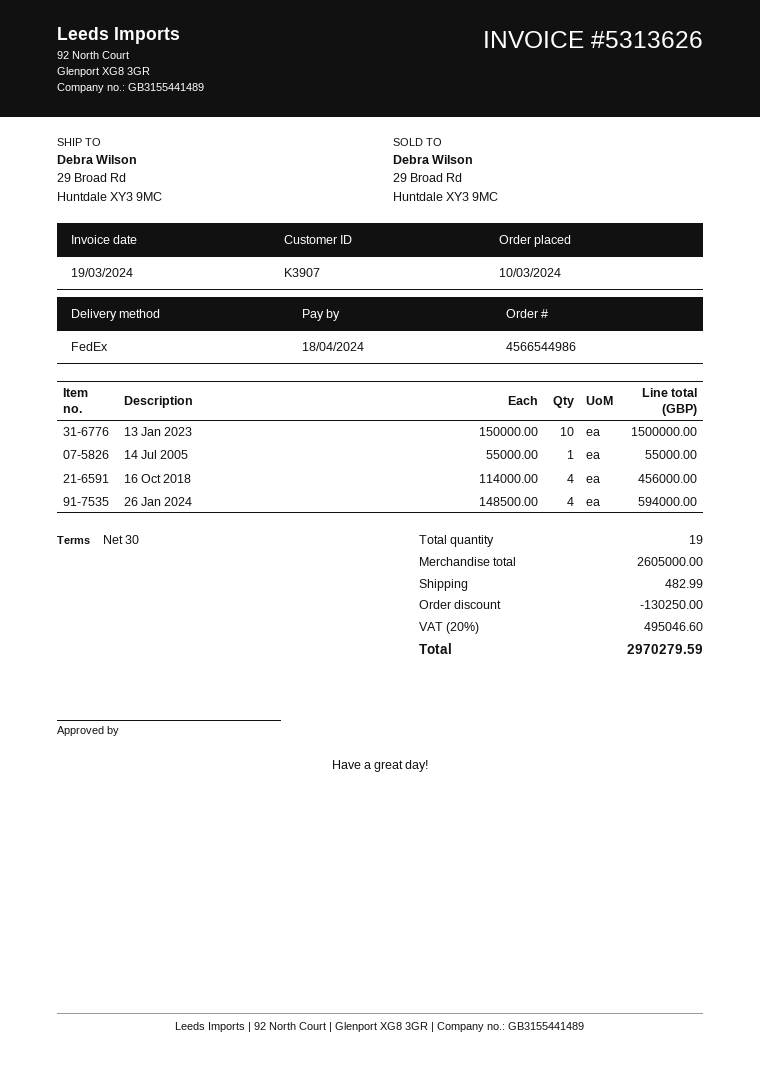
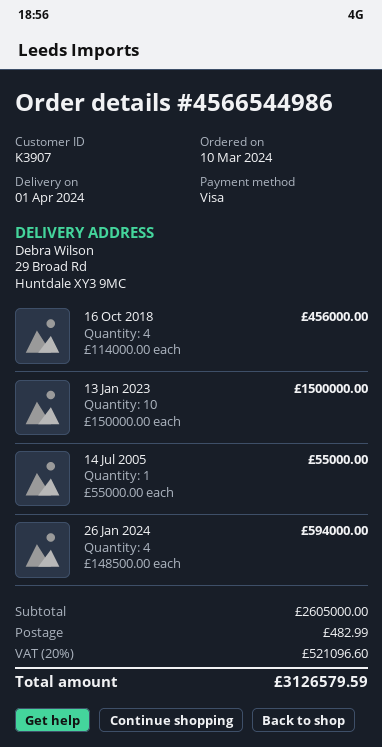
discount: 130250.00 -> none
tax: 20% = 495046.60 -> 20% = 521096.60
total: 2970279.59 -> 3126579.59

